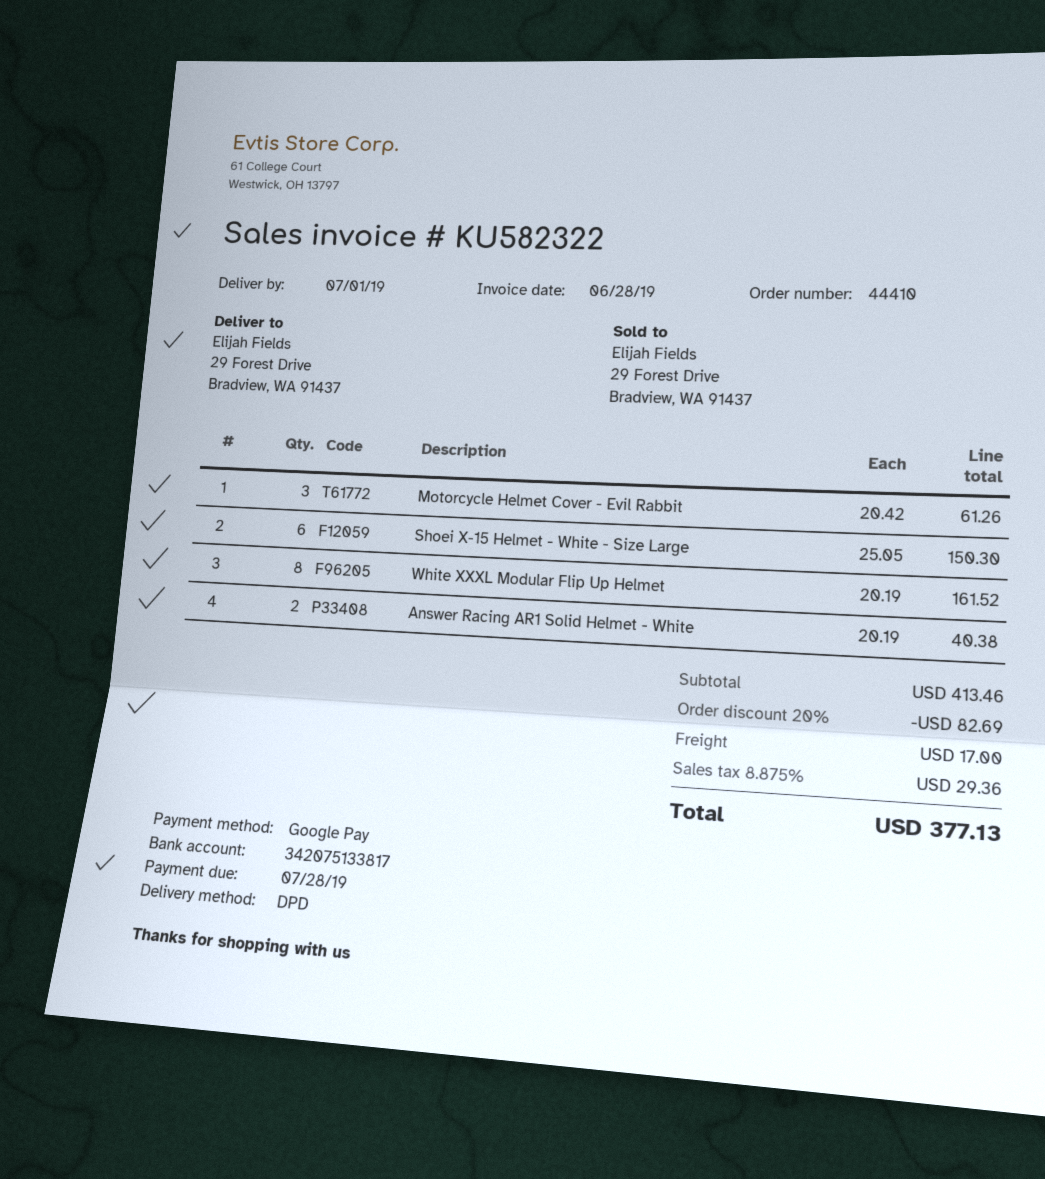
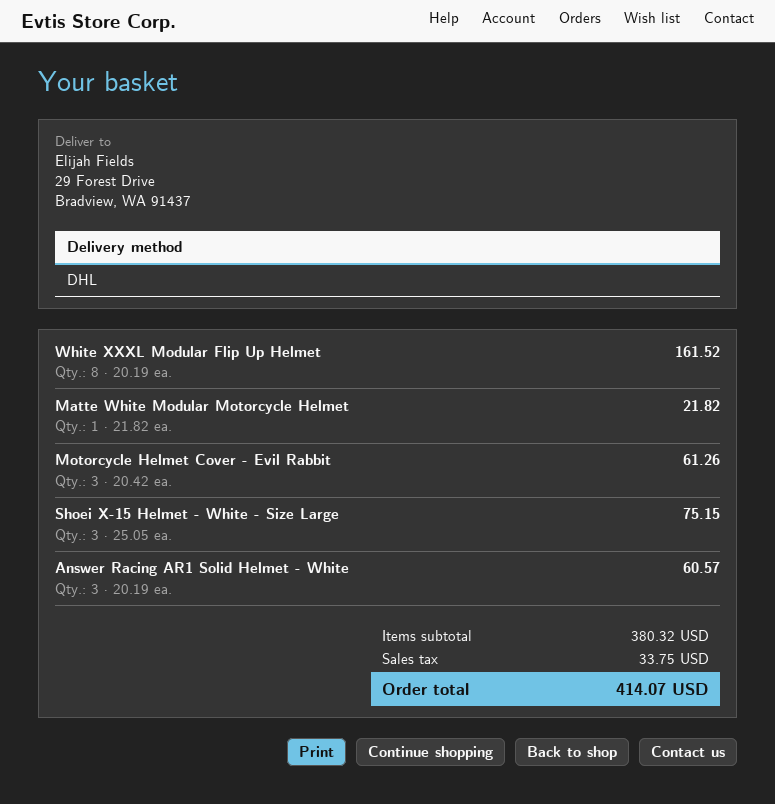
shipping method: DPD -> DHL
Shoei X-15 Helmet - White - Size Large: 6 x 25.05 = 150.30 -> 3 x 25.05 = 75.15
Answer Racing AR1 Solid Helmet - White: 2 x 20.19 = 40.38 -> 3 x 20.19 = 60.57
Matte White Modular Motorcycle Helmet: none -> 1 x 21.82 = 21.82
subtotal: 413.46 -> 380.32
discount: 20% = 82.69 -> none
shipping: 17.00 -> none
tax: 29.36 -> 33.75
total: 377.13 -> 414.07

